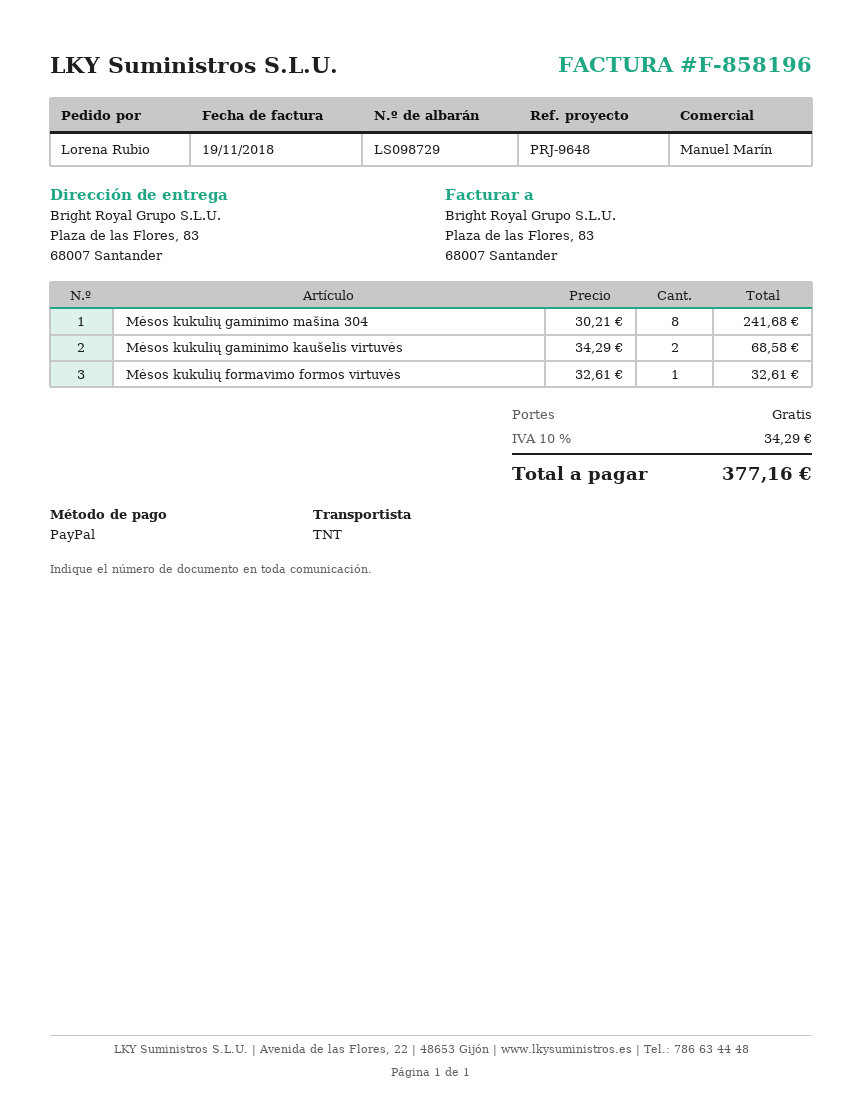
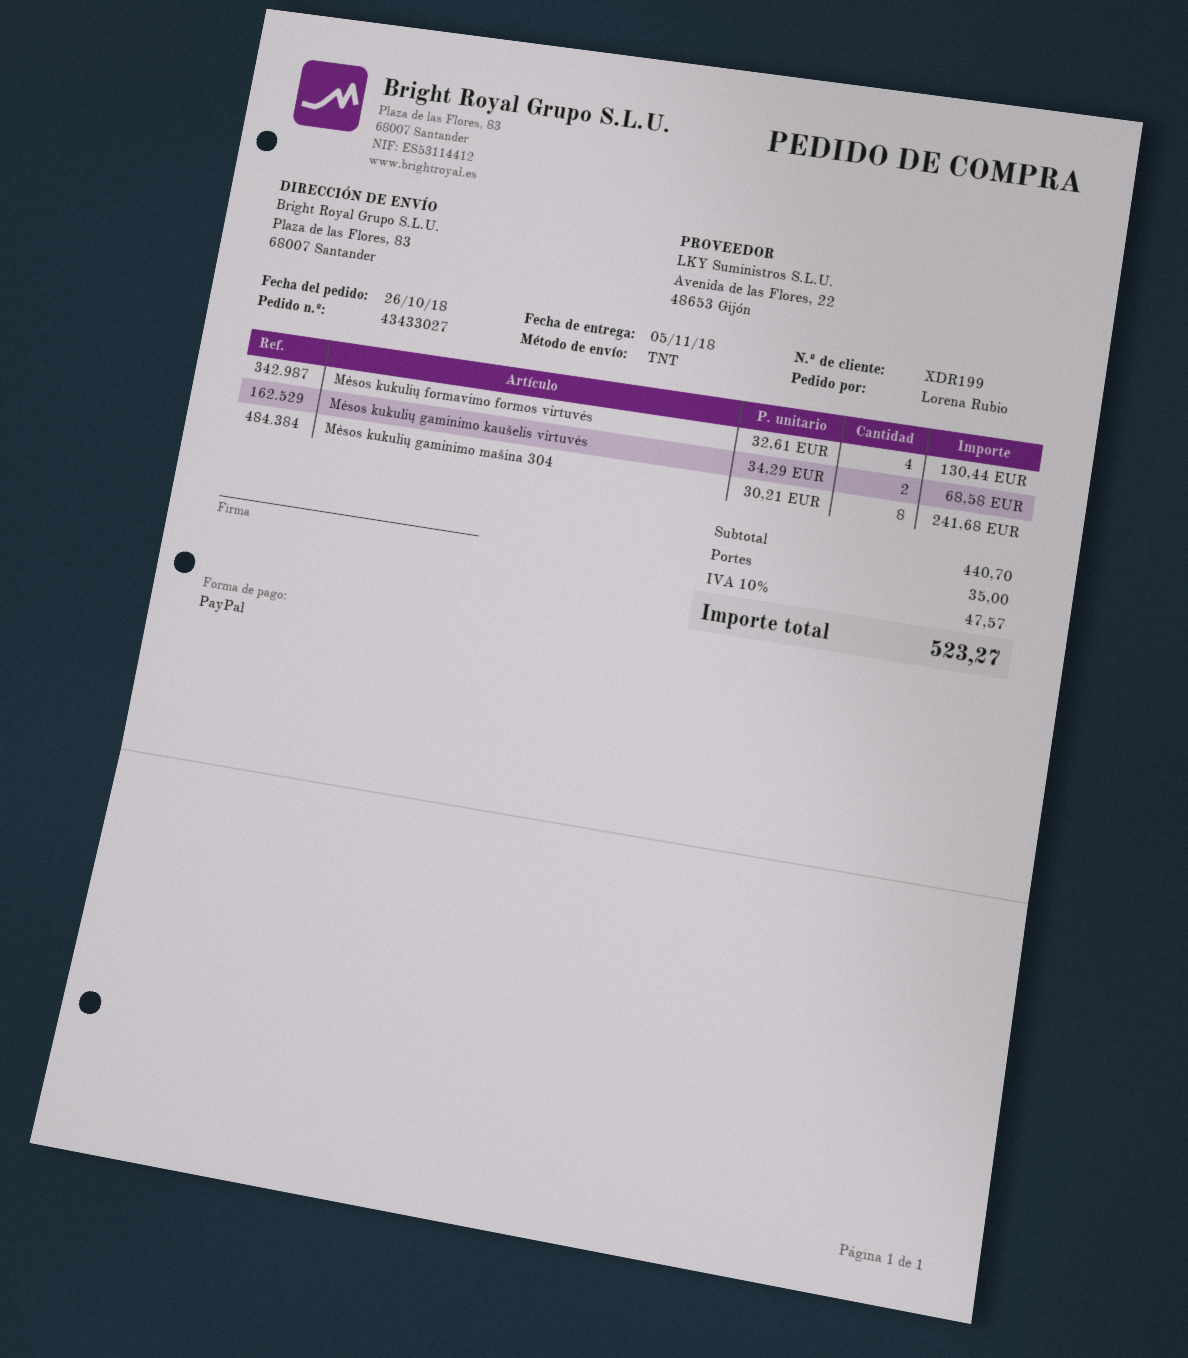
Mėsos kukulių formavimo formos virtuvės: 1 x 32.61 = 32.61 -> 4 x 32.61 = 130.44
shipping: 0.00 -> 35.00
tax: 10% = 34.29 -> 10% = 47.57
total: 377.16 -> 523.27

